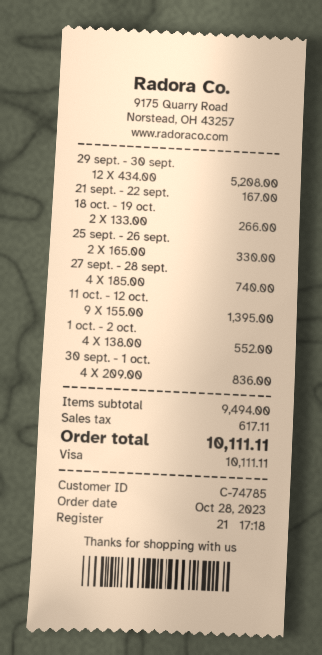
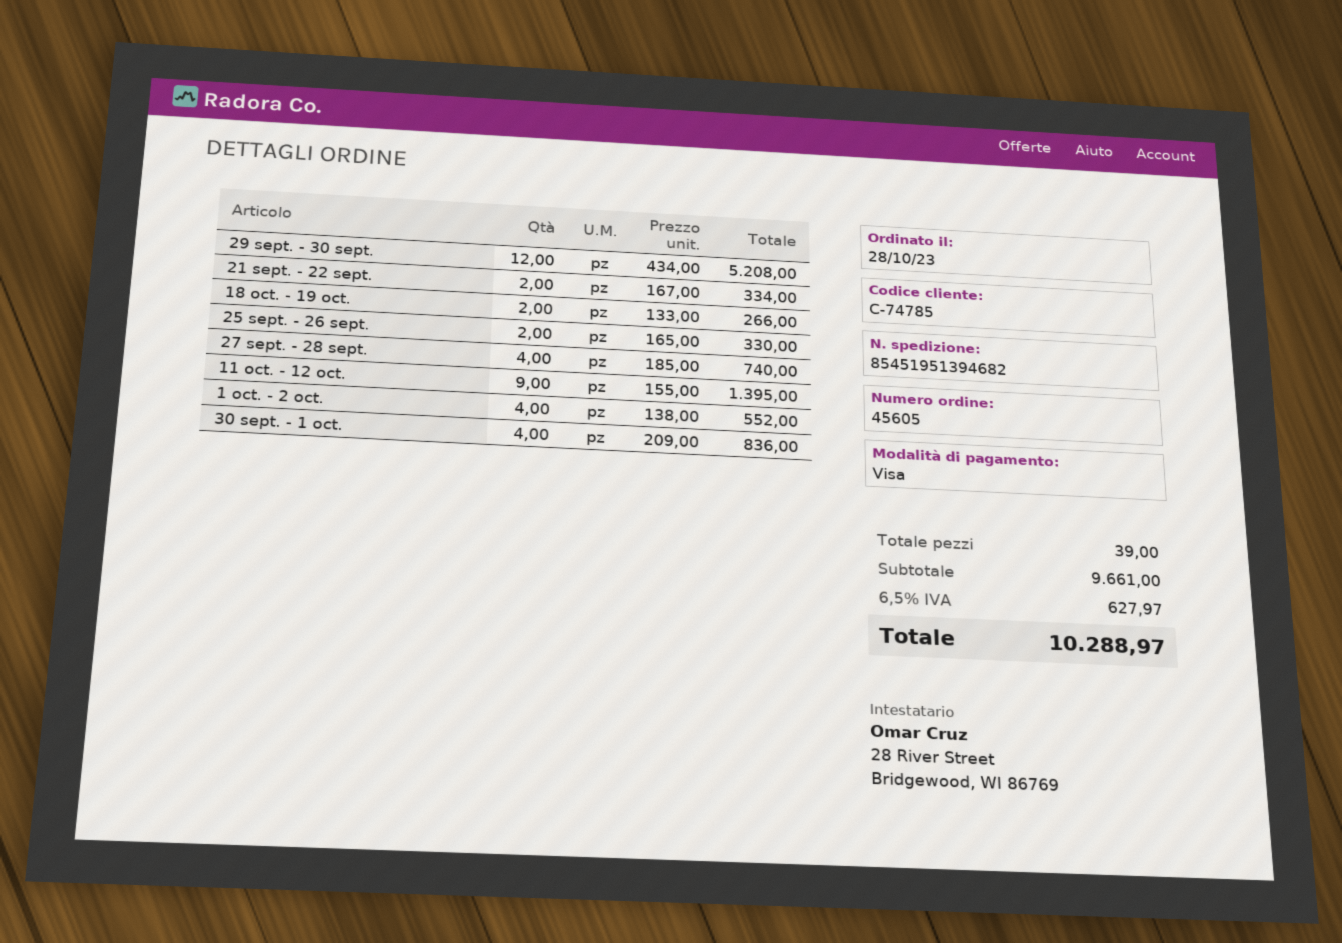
21 sept. - 22 sept.: 1 x 167.00 = 167.00 -> 2 x 167.00 = 334.00
subtotal: 9494.00 -> 9661.00
tax: 617.11 -> 627.97
total: 10111.11 -> 10288.97

